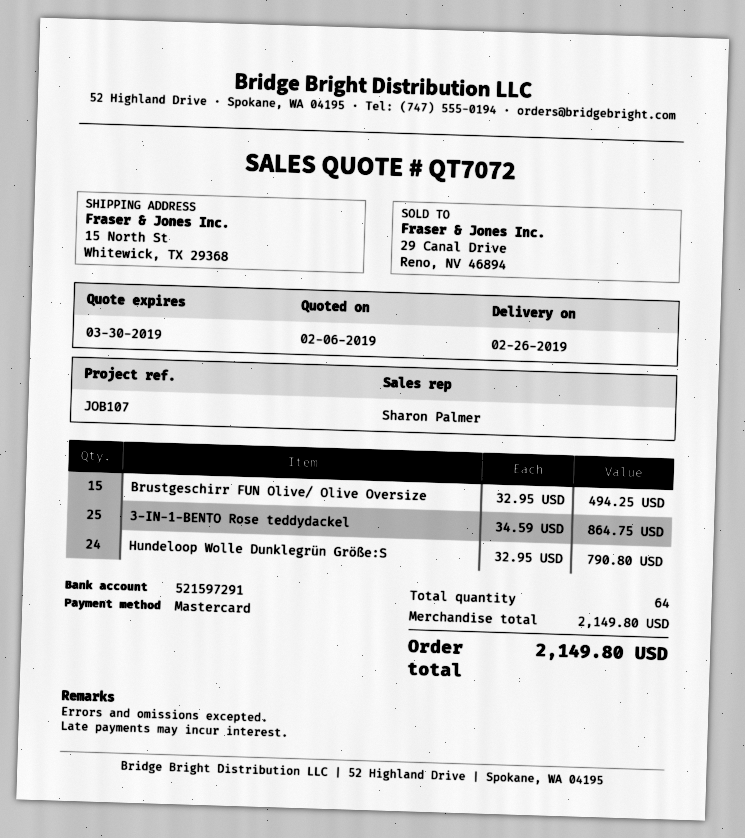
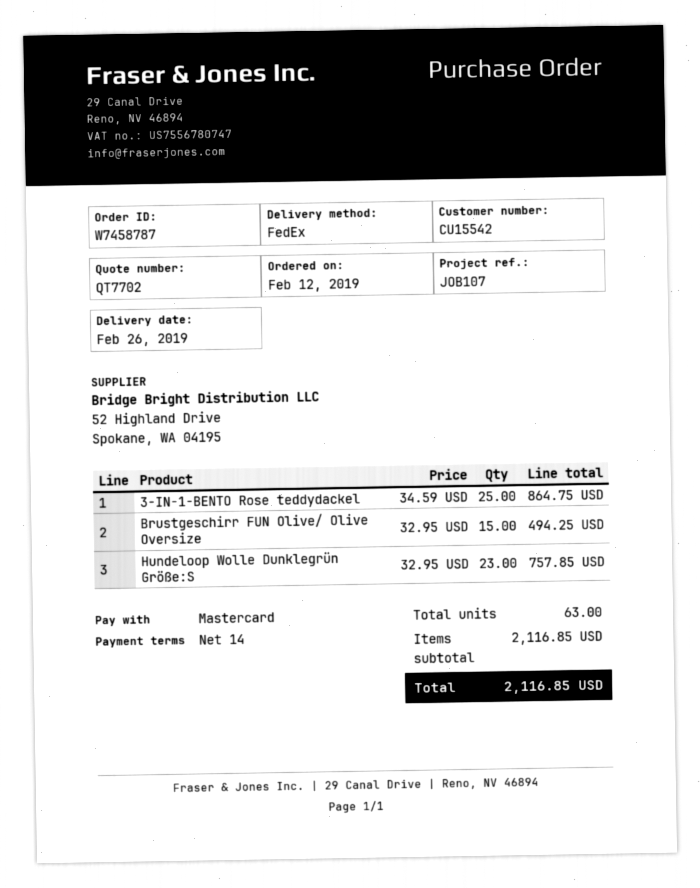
quote number: QT7072 -> QT7702
Hundeloop Wolle Dunklegrün Größe:S: 24 x 32.95 = 790.80 -> 23 x 32.95 = 757.85
total quantity: 64 -> 63
subtotal: 2149.80 -> 2116.85
total: 2149.80 -> 2116.85

